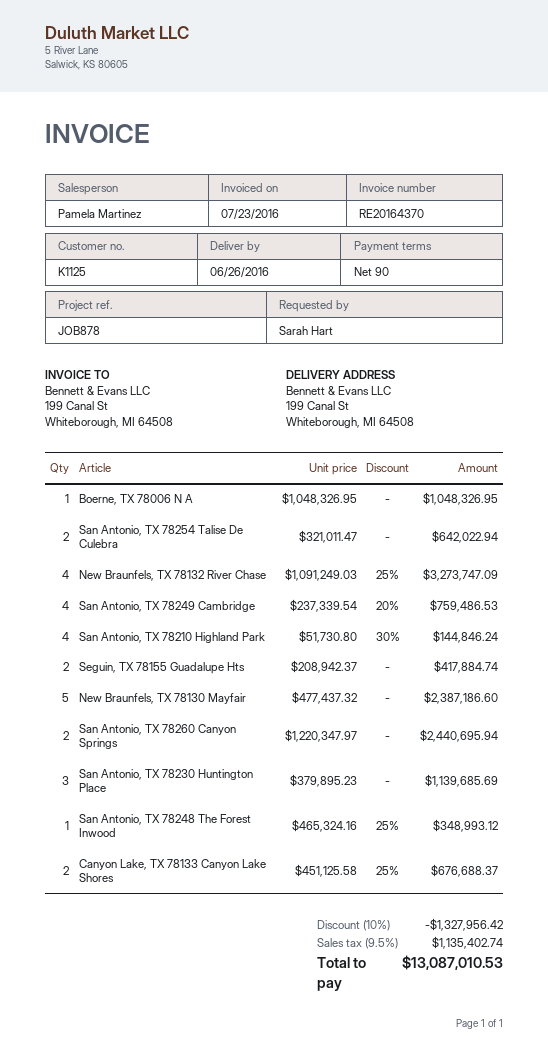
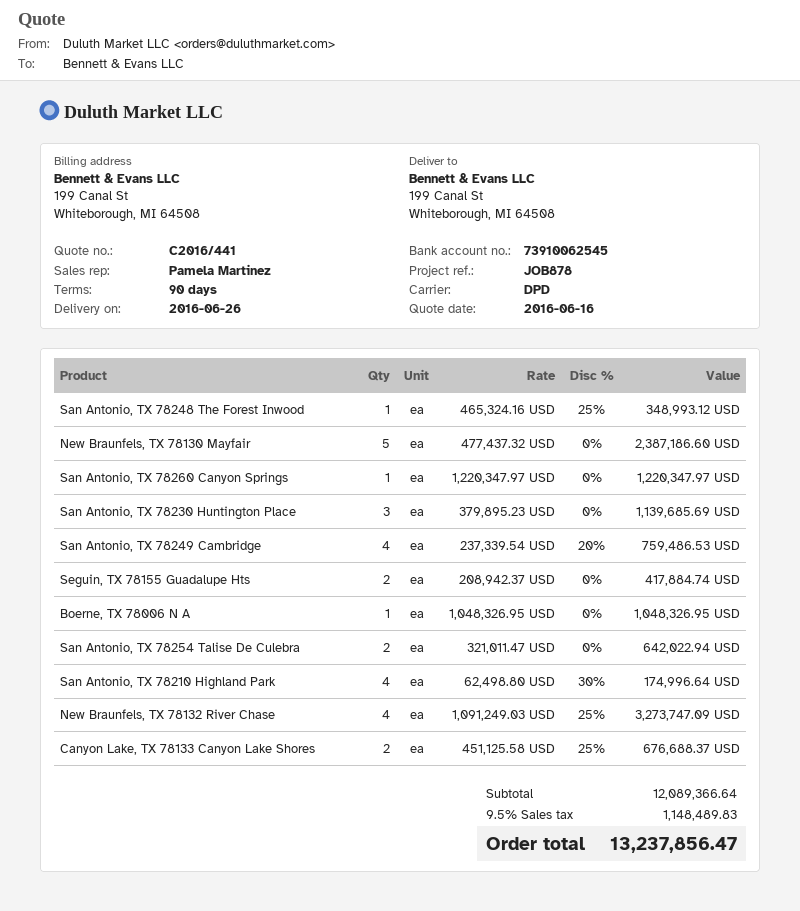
San Antonio, TX 78210 Highland Park: 4 x 51730.80 - 30% = 144846.24 -> 4 x 62498.80 - 30% = 174996.64
San Antonio, TX 78260 Canyon Springs: 2 x 1220347.97 = 2440695.94 -> 1 x 1220347.97 = 1220347.97
discount: 10% = 1327956.42 -> none
tax: 9.5% = 1135402.74 -> 9.5% = 1148489.83
total: 13087010.53 -> 13237856.47

